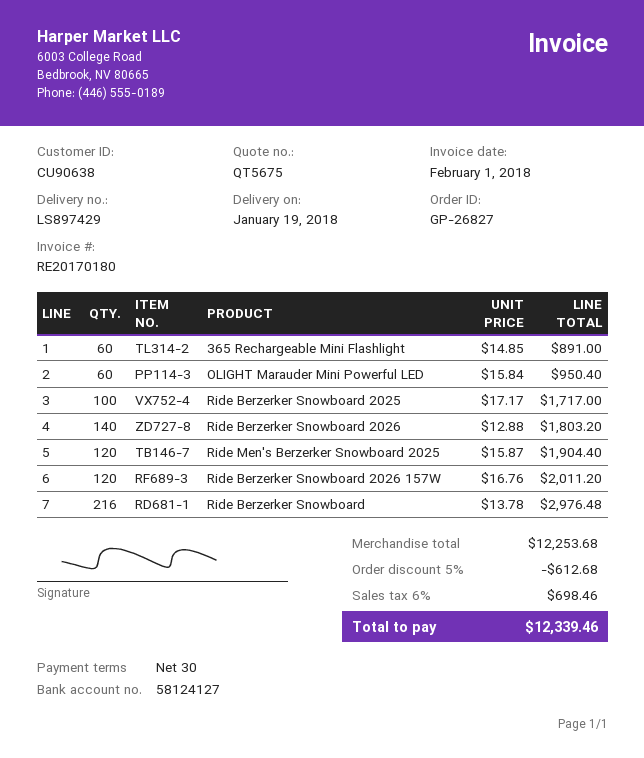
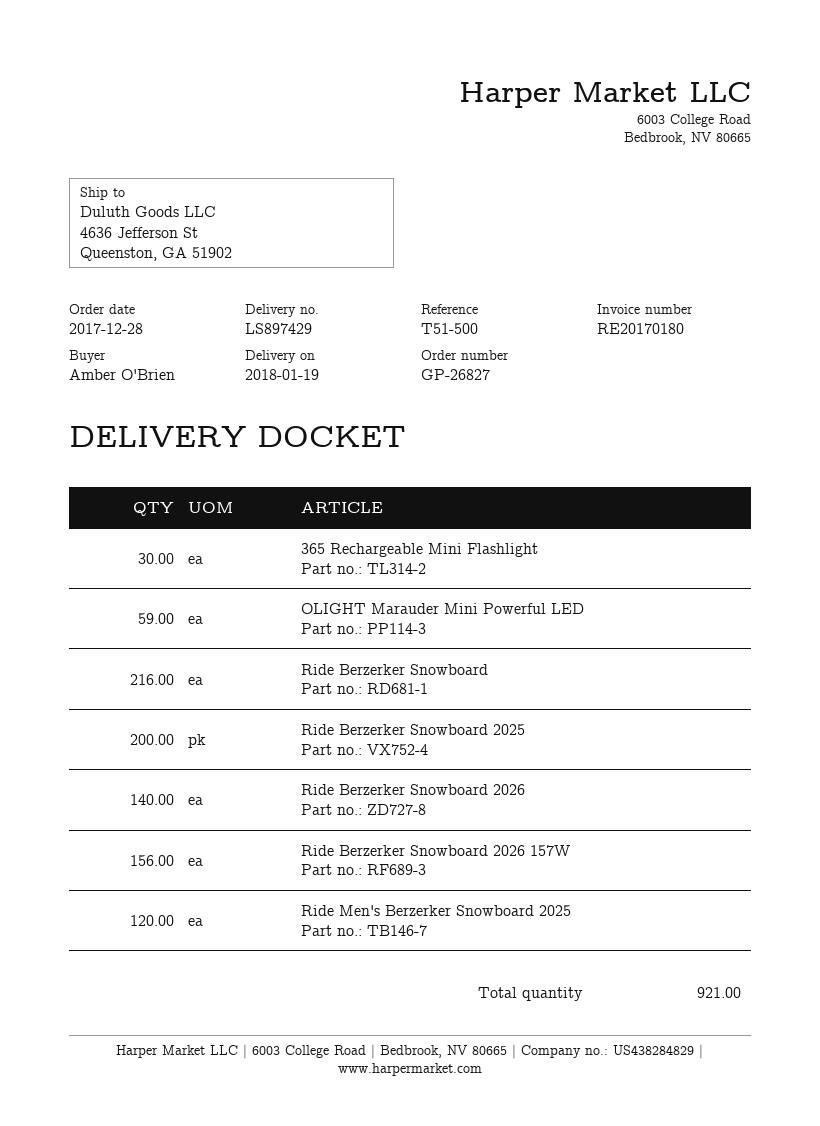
365 Rechargeable Mini Flashlight: 60 -> 30
OLIGHT Marauder Mini Powerful LED: 60 -> 59
Ride Berzerker Snowboard 2025: 100 -> 200
Ride Berzerker Snowboard 2026 157W: 120 -> 156

